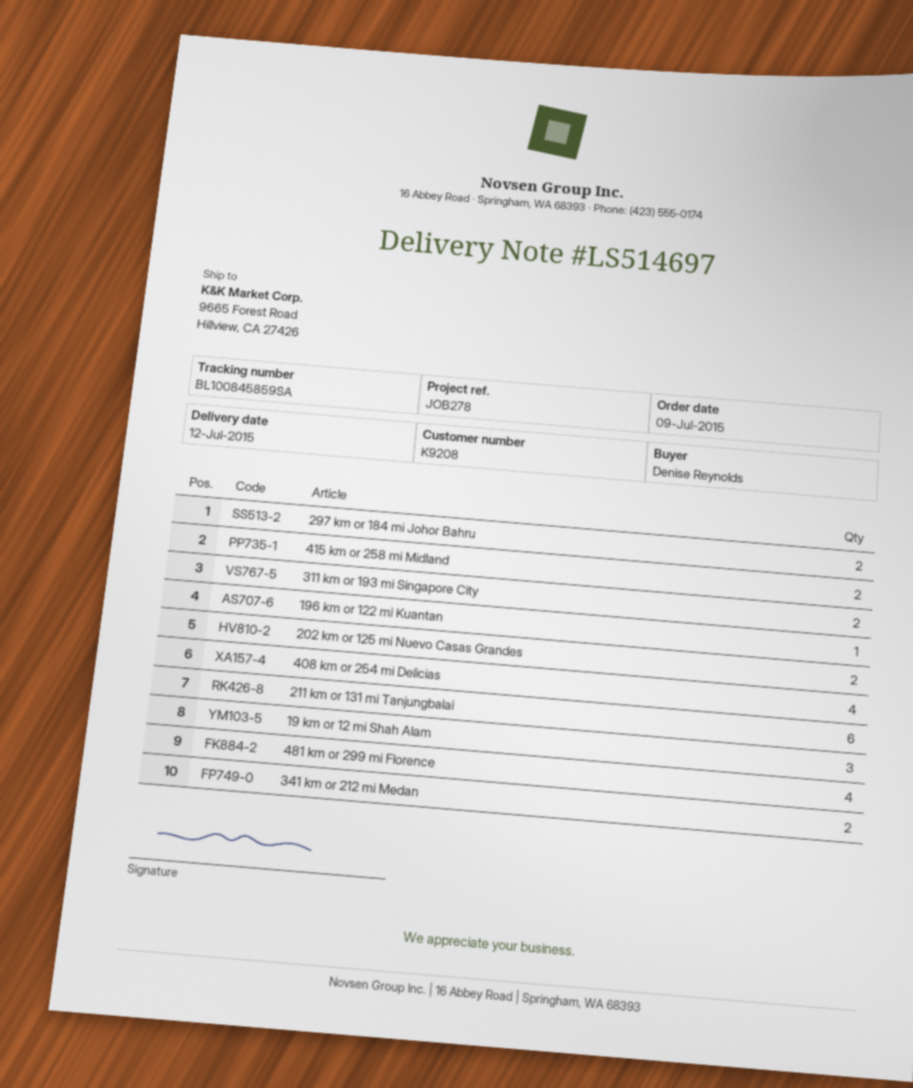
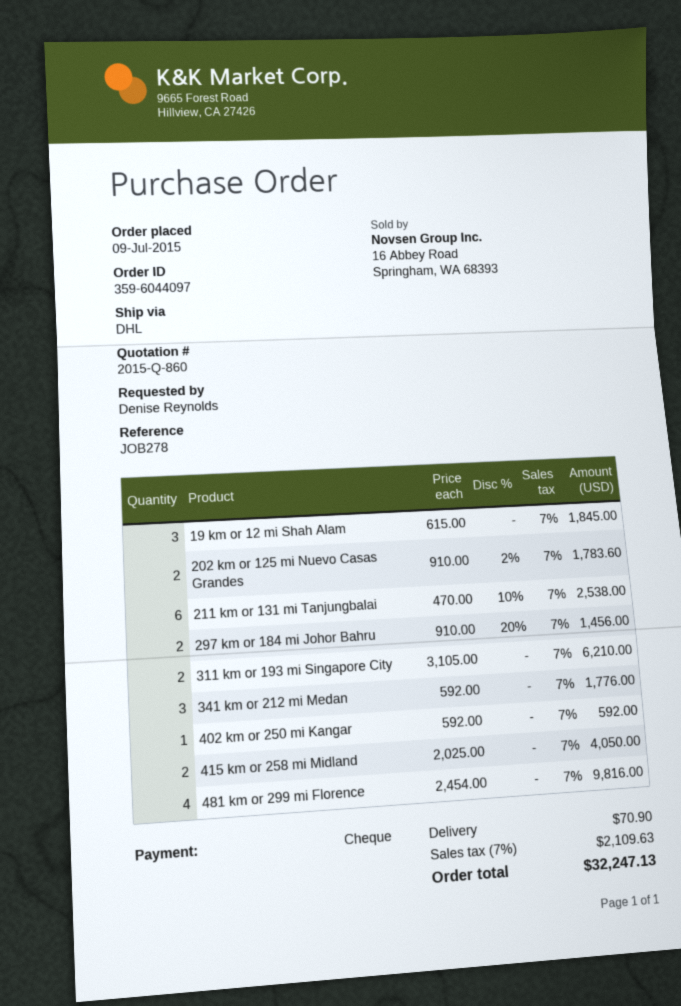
196 km or 122 mi Kuantan: 1 -> none
408 km or 254 mi Delicias: 4 -> none
341 km or 212 mi Medan: 2 -> 3
402 km or 250 mi Kangar: none -> 1

